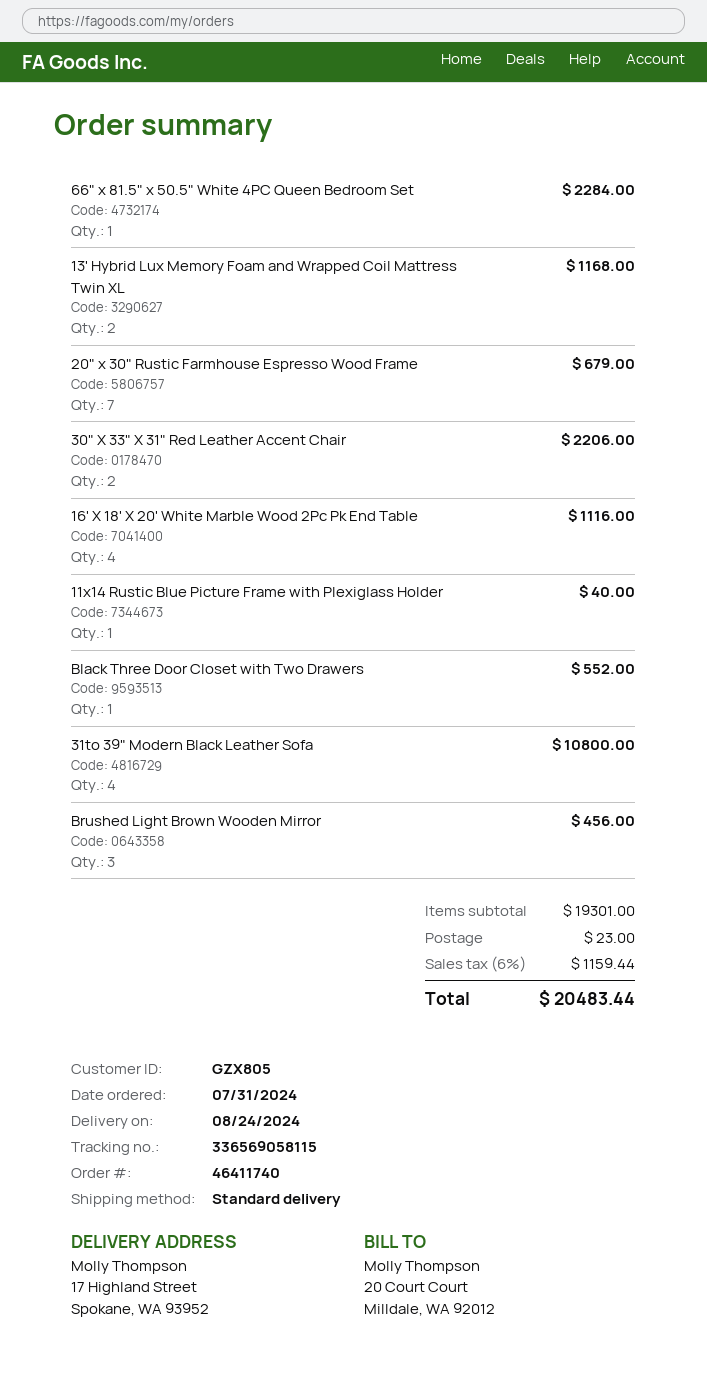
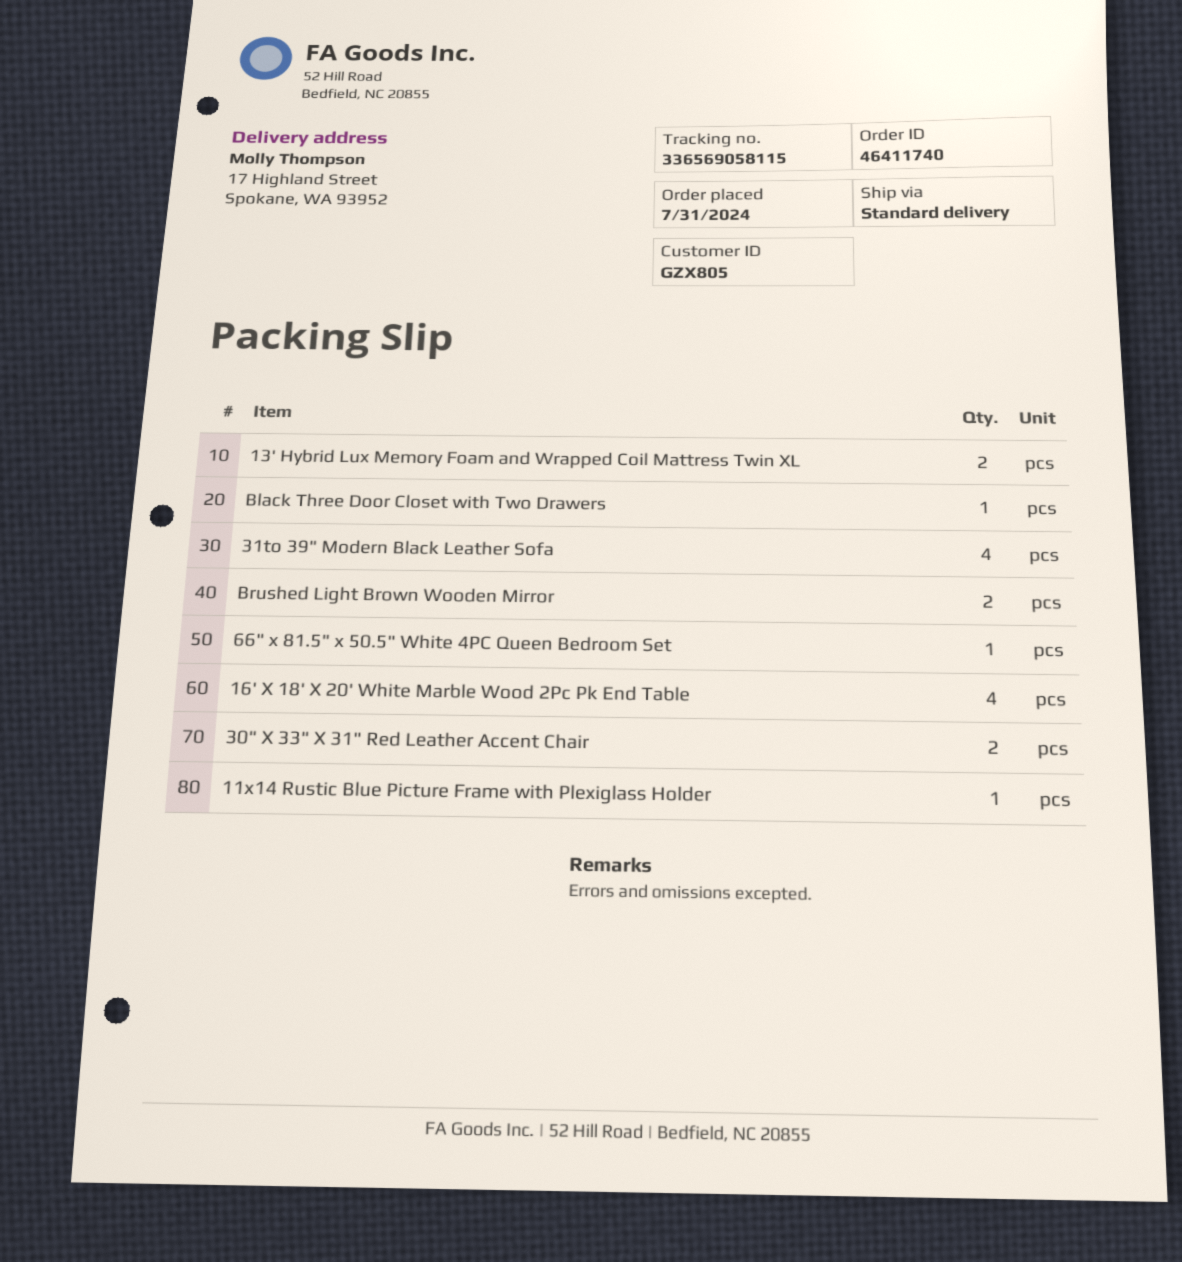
20" x 30" Rustic Farmhouse Espresso Wood Frame: 7 -> none
Brushed Light Brown Wooden Mirror: 3 -> 2

